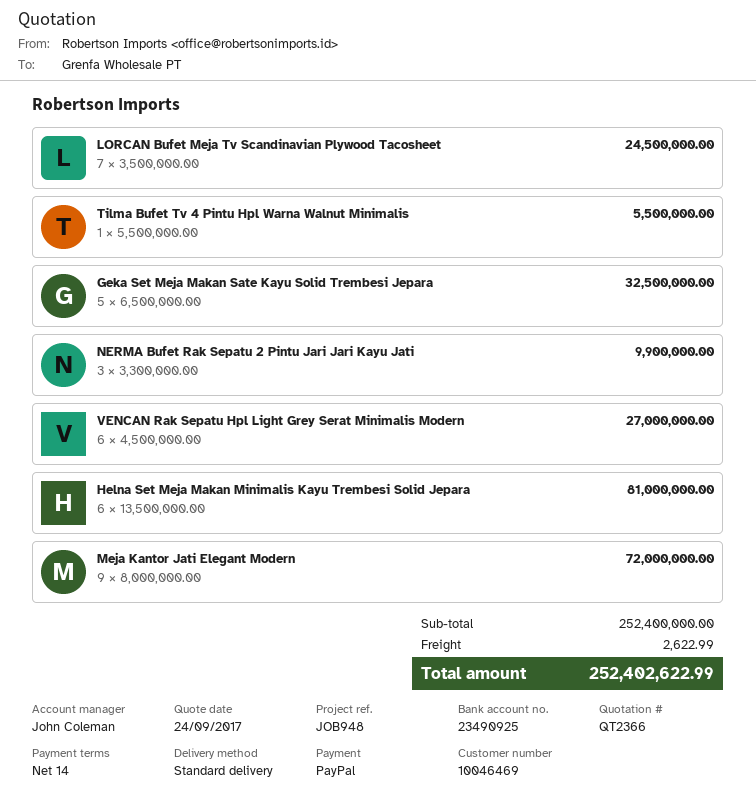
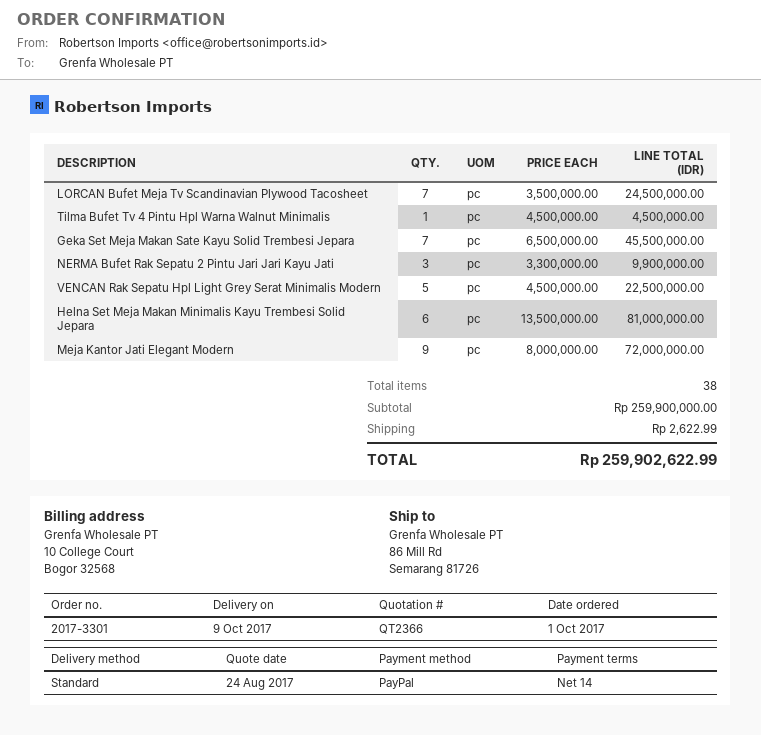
quote date: 2017-09-24 -> 2017-08-24
Tilma Bufet Tv 4 Pintu Hpl Warna Walnut Minimalis: 1 x 5500000.00 = 5500000.00 -> 1 x 4500000.00 = 4500000.00
Geka Set Meja Makan Sate Kayu Solid Trembesi Jepara: 5 x 6500000.00 = 32500000.00 -> 7 x 6500000.00 = 45500000.00
VENCAN Rak Sepatu Hpl Light Grey Serat Minimalis Modern: 6 x 4500000.00 = 27000000.00 -> 5 x 4500000.00 = 22500000.00
subtotal: 252400000.00 -> 259900000.00
total: 252402622.99 -> 259902622.99

